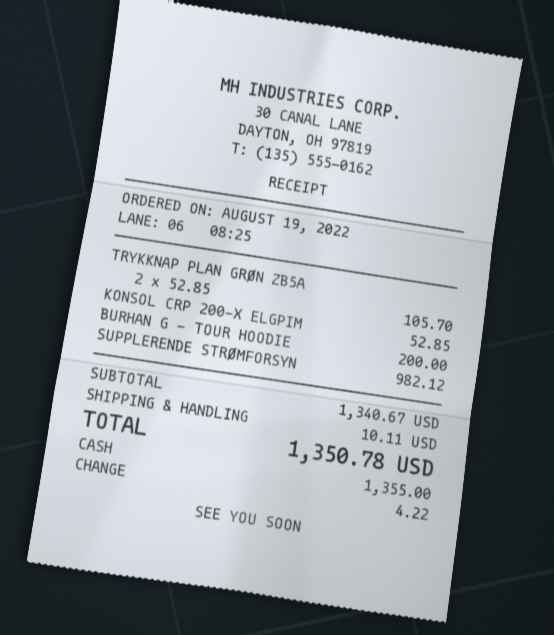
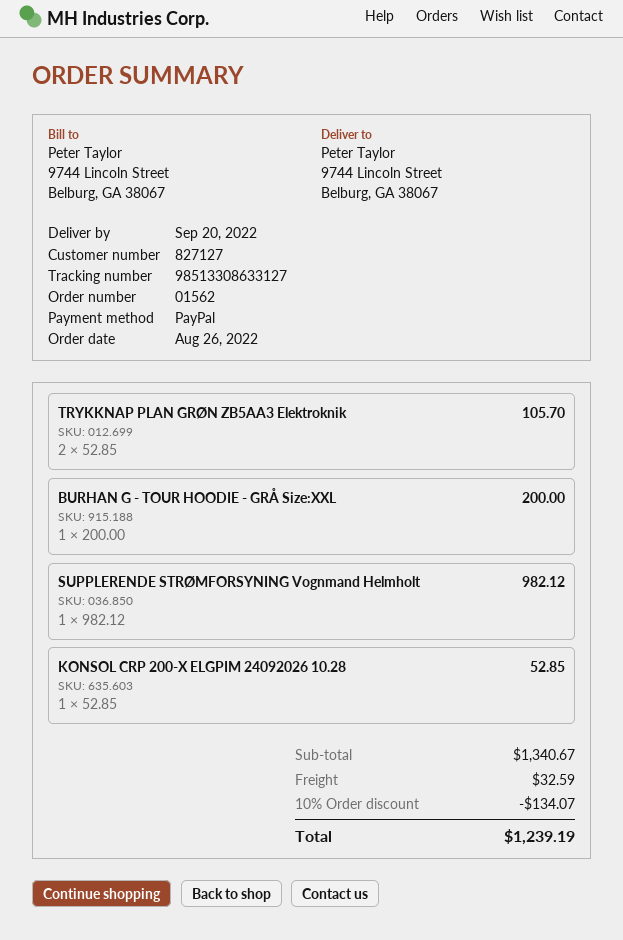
order date: 2022-08-19 -> 2022-08-26
payment method: cash -> PayPal
discount: none -> 10% = 134.07
shipping: 10.11 -> 32.59
total: 1350.78 -> 1239.19

